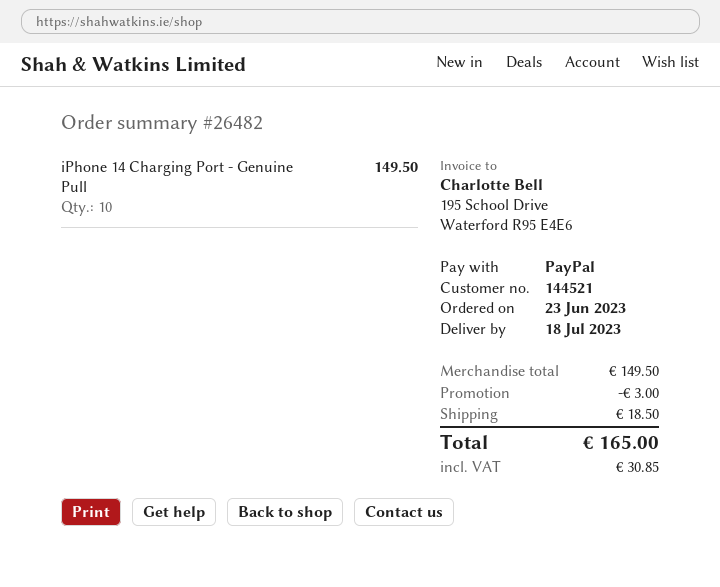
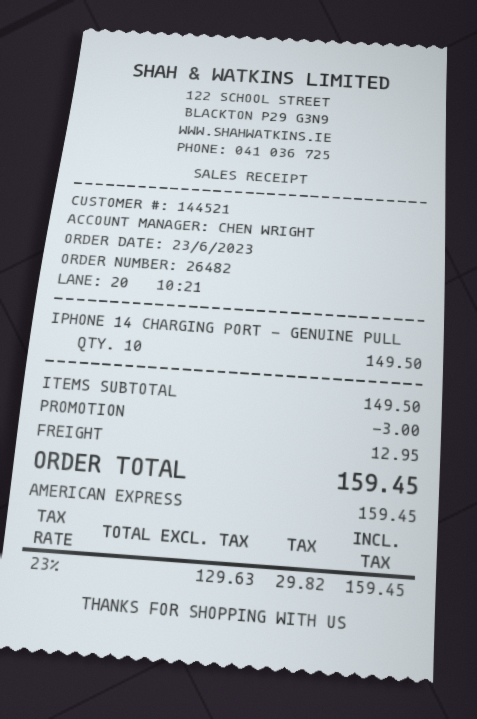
payment method: PayPal -> American Express
shipping: 18.50 -> 12.95
tax: 30.85 -> 29.82
total: 165.00 -> 159.45

